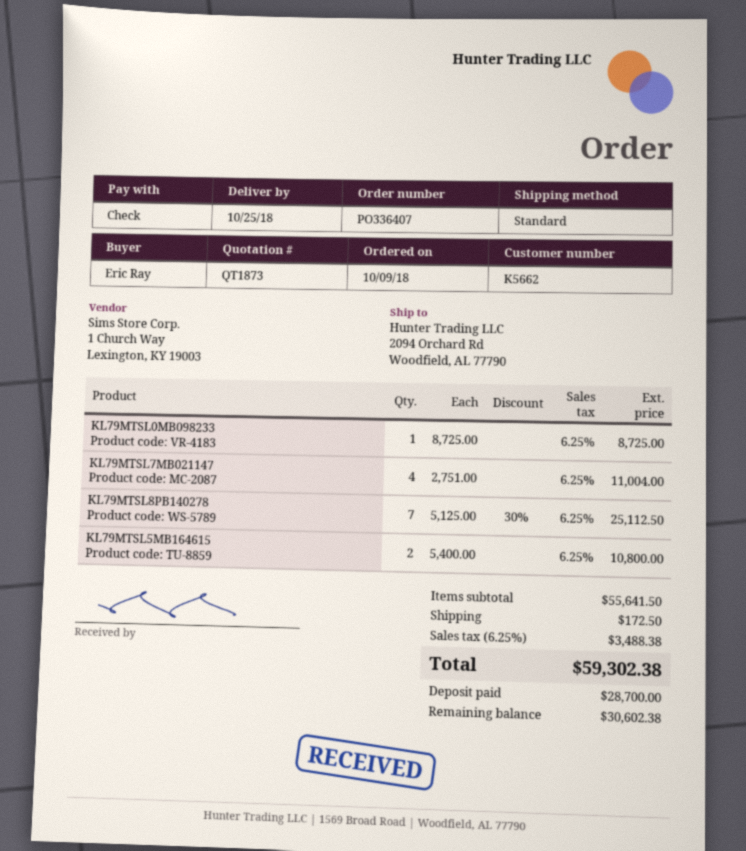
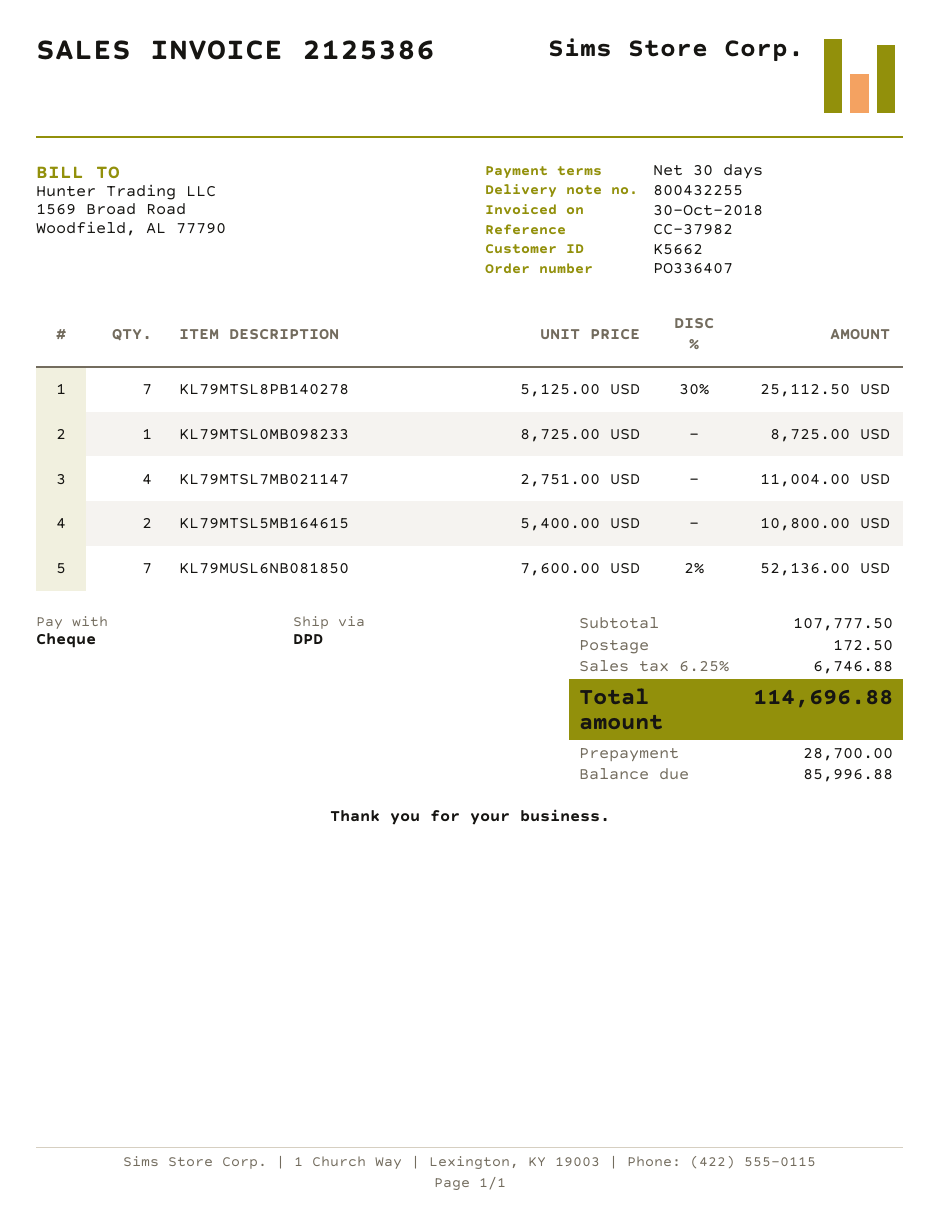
shipping method: standard -> DPD
KL79MUSL6NB081850: none -> 7 x 7600.00 - 2% = 52136.00
subtotal: 55641.50 -> 107777.50
tax: 6.25% = 3488.38 -> 6.25% = 6746.88
total: 59302.38 -> 114696.88
balance: 30602.38 -> 85996.88

